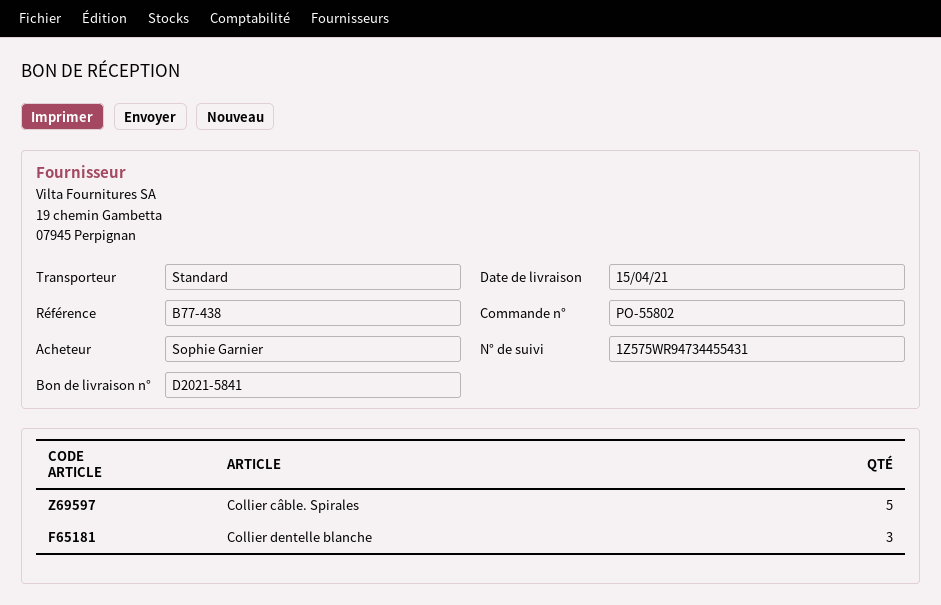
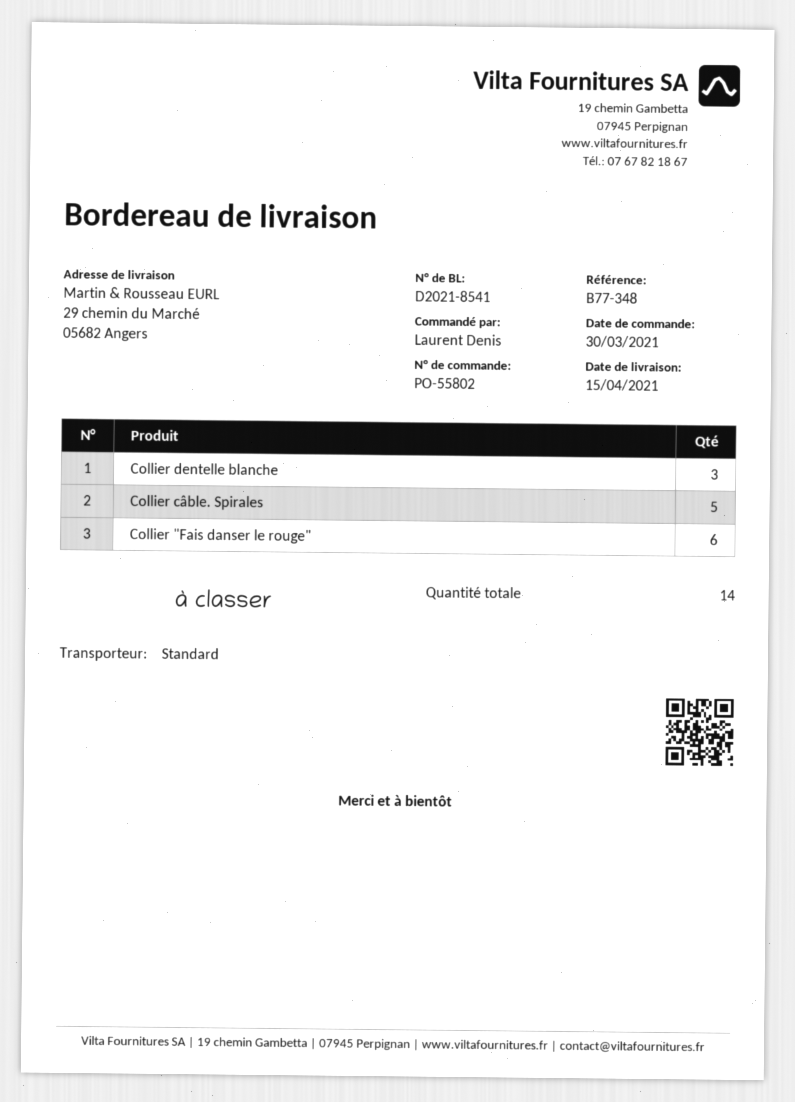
delivery note number: D2021-5841 -> D2021-8541
reference: B77-438 -> B77-348
ordered by: Sophie Garnier -> Laurent Denis
Collier "Fais danser le rouge": none -> 6

